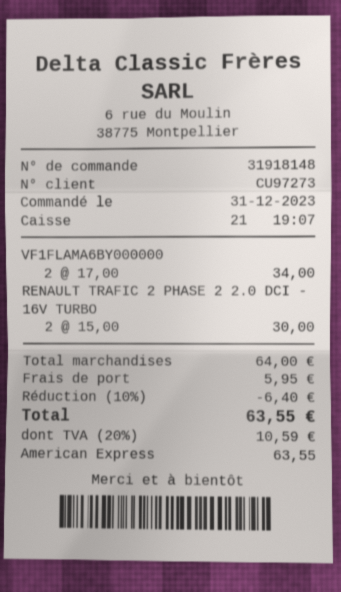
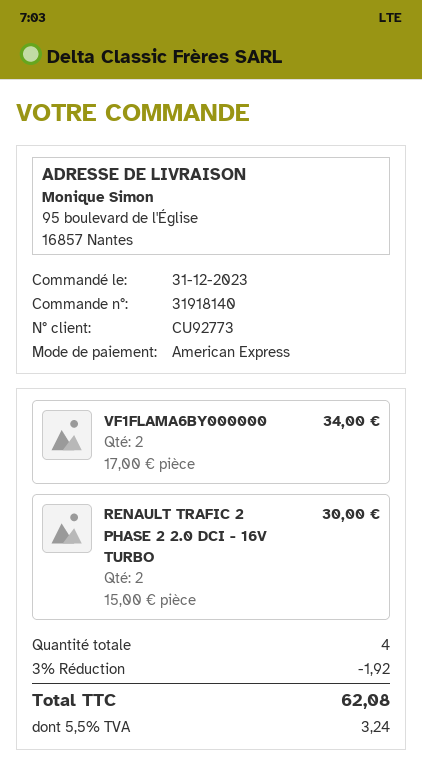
order number: 31918148 -> 31918140
customer number: CU97273 -> CU92773
discount: 10% = 6.40 -> 3% = 1.92
shipping: 5.95 -> none
tax: 20% = 10.59 -> 5.5% = 3.24
total: 63.55 -> 62.08

